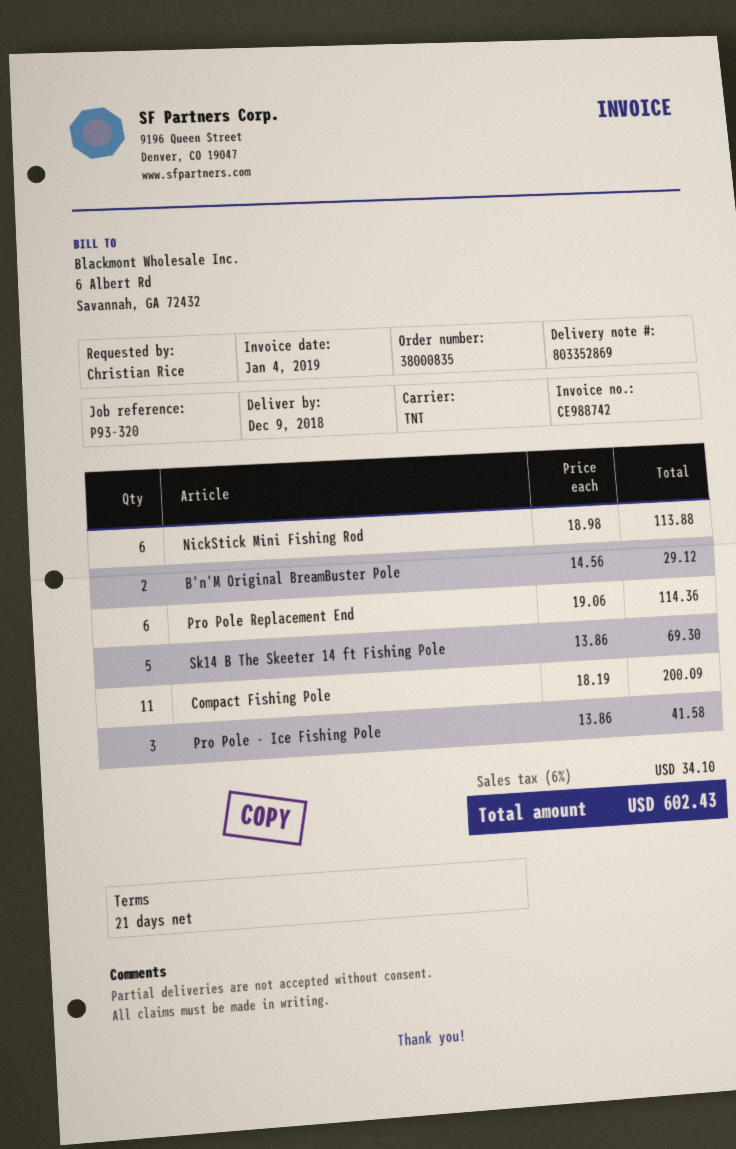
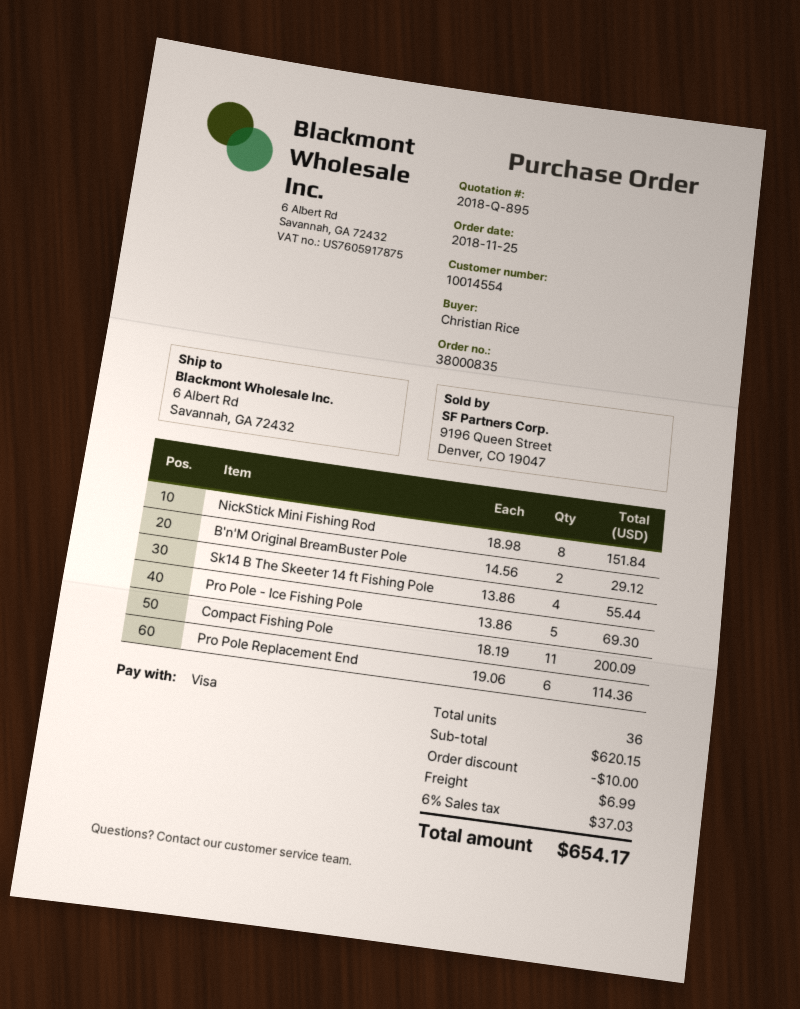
NickStick Mini Fishing Rod: 6 x 18.98 = 113.88 -> 8 x 18.98 = 151.84
Sk14 B The Skeeter 14 ft Fishing Pole: 5 x 13.86 = 69.30 -> 4 x 13.86 = 55.44
Pro Pole - Ice Fishing Pole: 3 x 13.86 = 41.58 -> 5 x 13.86 = 69.30
discount: none -> 10.00
shipping: none -> 6.99
tax: 6% = 34.10 -> 6% = 37.03
total: 602.43 -> 654.17

